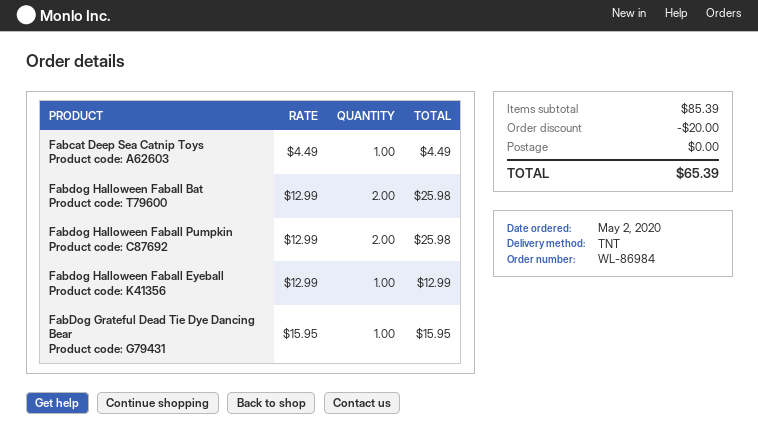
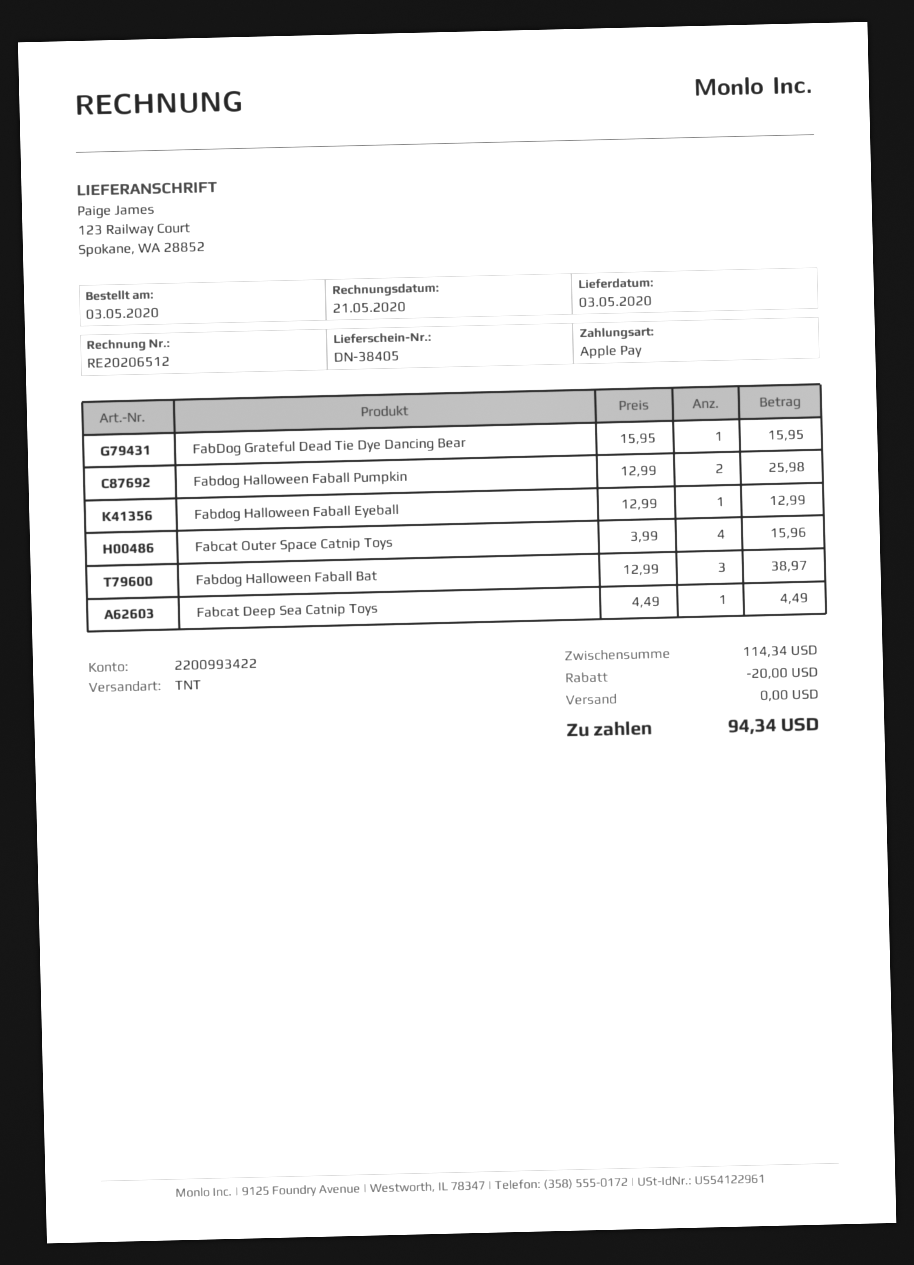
order date: 2020-05-02 -> 2020-05-03
Fabdog Halloween Faball Bat: 2 x 12.99 = 25.98 -> 3 x 12.99 = 38.97
Fabcat Outer Space Catnip Toys: none -> 4 x 3.99 = 15.96
subtotal: 85.39 -> 114.34
total: 65.39 -> 94.34

